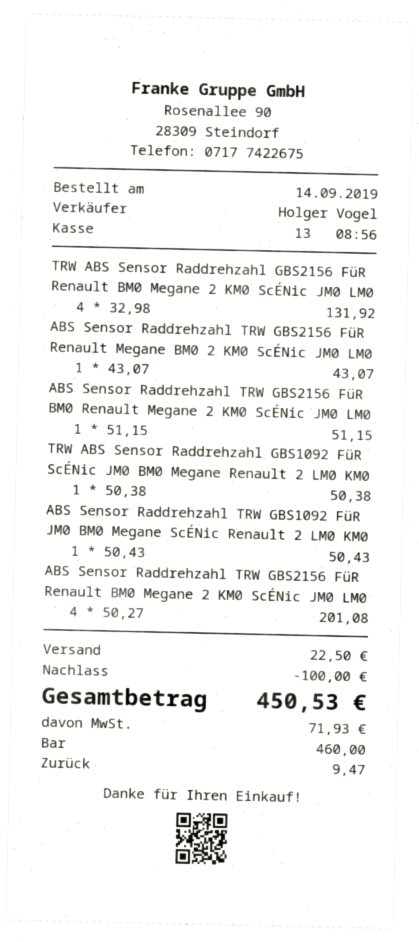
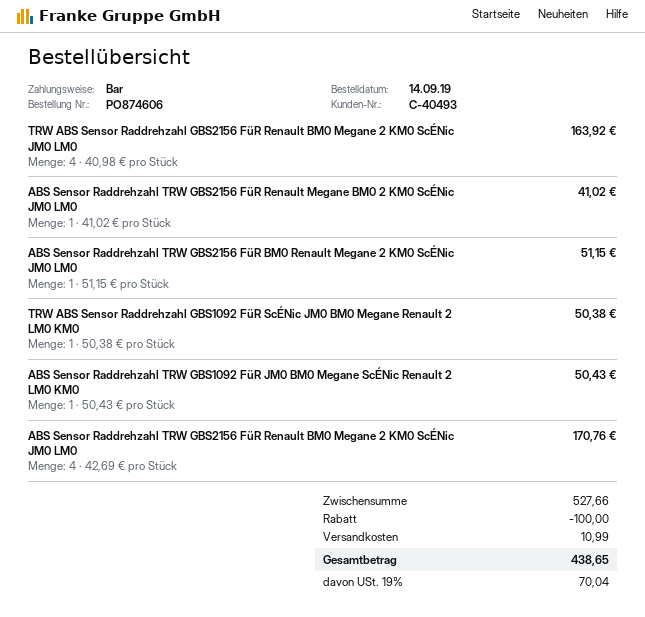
TRW ABS Sensor Raddrehzahl GBS2156 FüR Renault BM0 Megane 2 KM0 ScÉNic JM0 LM0: 4 x 32.98 = 131.92 -> 4 x 40.98 = 163.92
ABS Sensor Raddrehzahl TRW GBS2156 FüR Renault Megane BM0 2 KM0 ScÉNic JM0 LM0: 1 x 43.07 = 43.07 -> 1 x 41.02 = 41.02
ABS Sensor Raddrehzahl TRW GBS2156 FüR Renault BM0 Megane 2 KM0 ScÉNic JM0 LM0: 4 x 50.27 = 201.08 -> 4 x 42.69 = 170.76
shipping: 22.50 -> 10.99
tax: 71.93 -> 70.04
total: 450.53 -> 438.65

